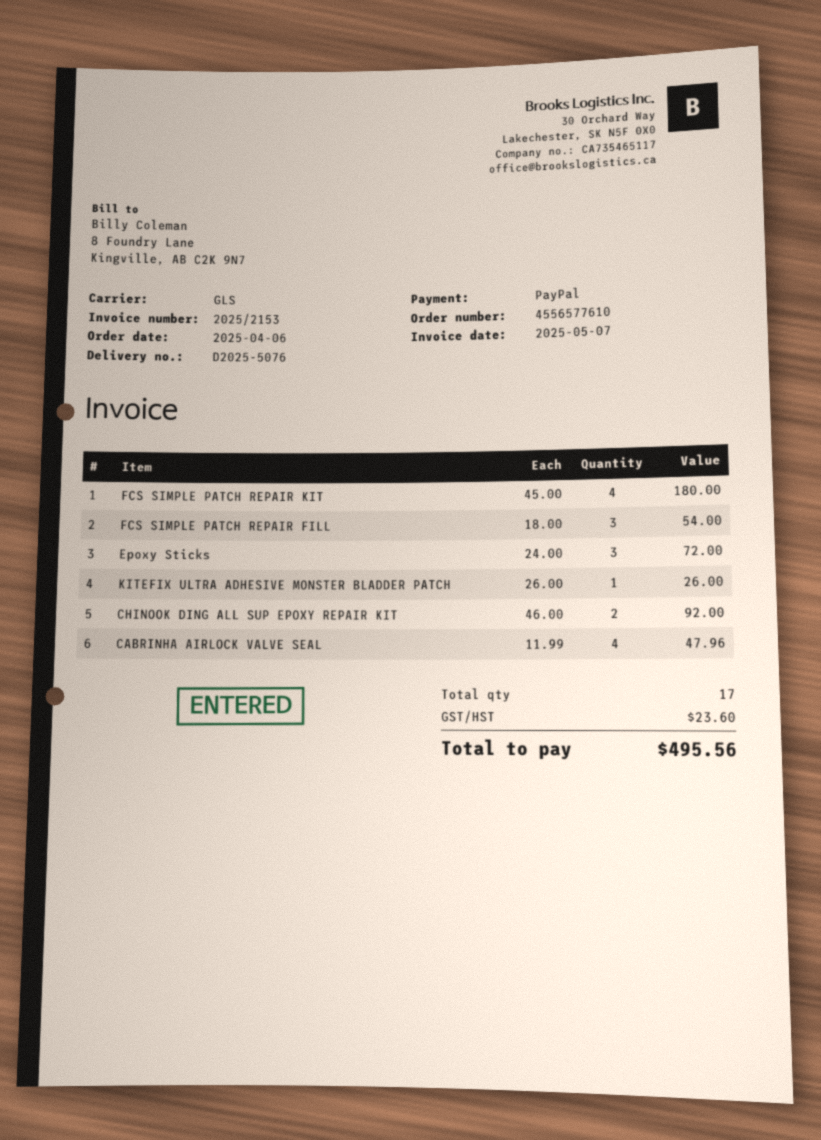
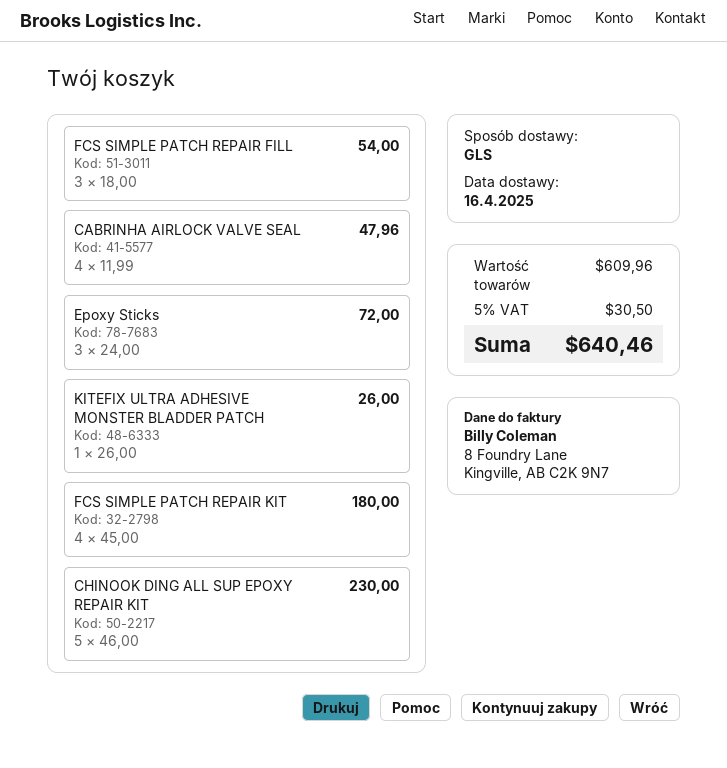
CHINOOK DING ALL SUP EPOXY REPAIR KIT: 2 x 46.00 = 92.00 -> 5 x 46.00 = 230.00
tax: 23.60 -> 30.50
total: 495.56 -> 640.46

